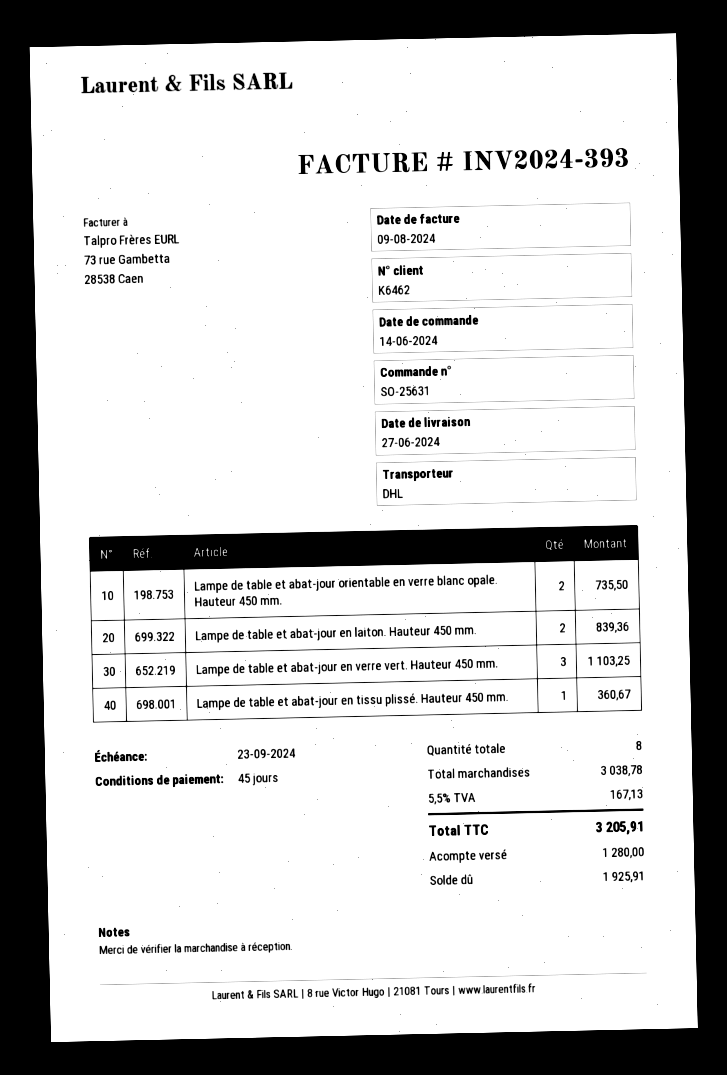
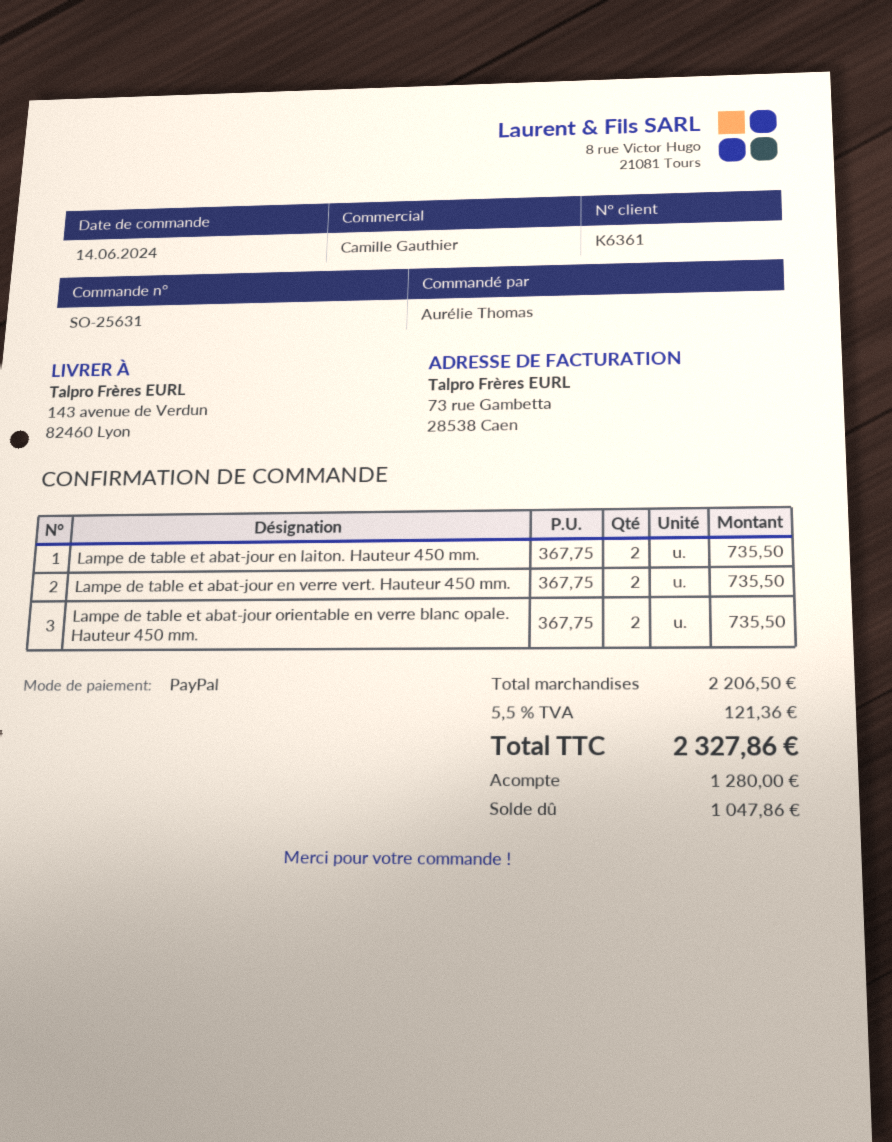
customer number: K6462 -> K6361
Lampe de table et abat-jour en laiton. Hauteur 450 mm.: 2 for 839.36 -> 2 for 735.50
Lampe de table et abat-jour en verre vert. Hauteur 450 mm.: 3 for 1103.25 -> 2 for 735.50
Lampe de table et abat-jour en tissu plissé. Hauteur 450 mm.: 1 for 360.67 -> none
subtotal: 3038.78 -> 2206.50
tax: 5.5% = 167.13 -> 5.5% = 121.36
total: 3205.91 -> 2327.86
balance: 1925.91 -> 1047.86

